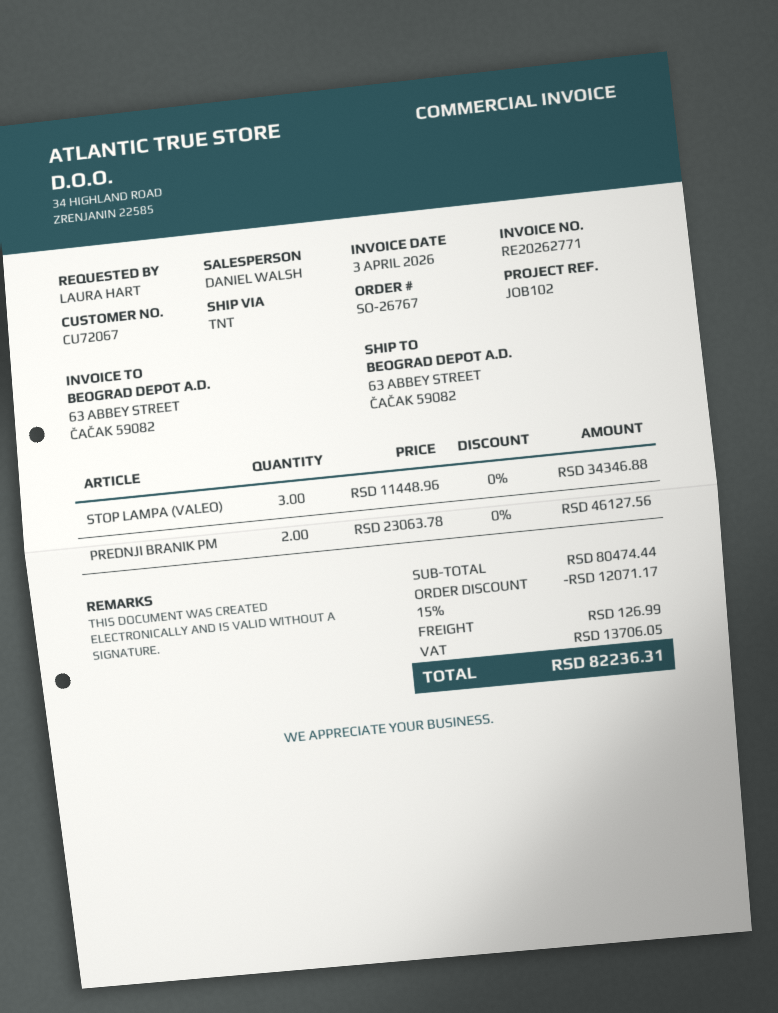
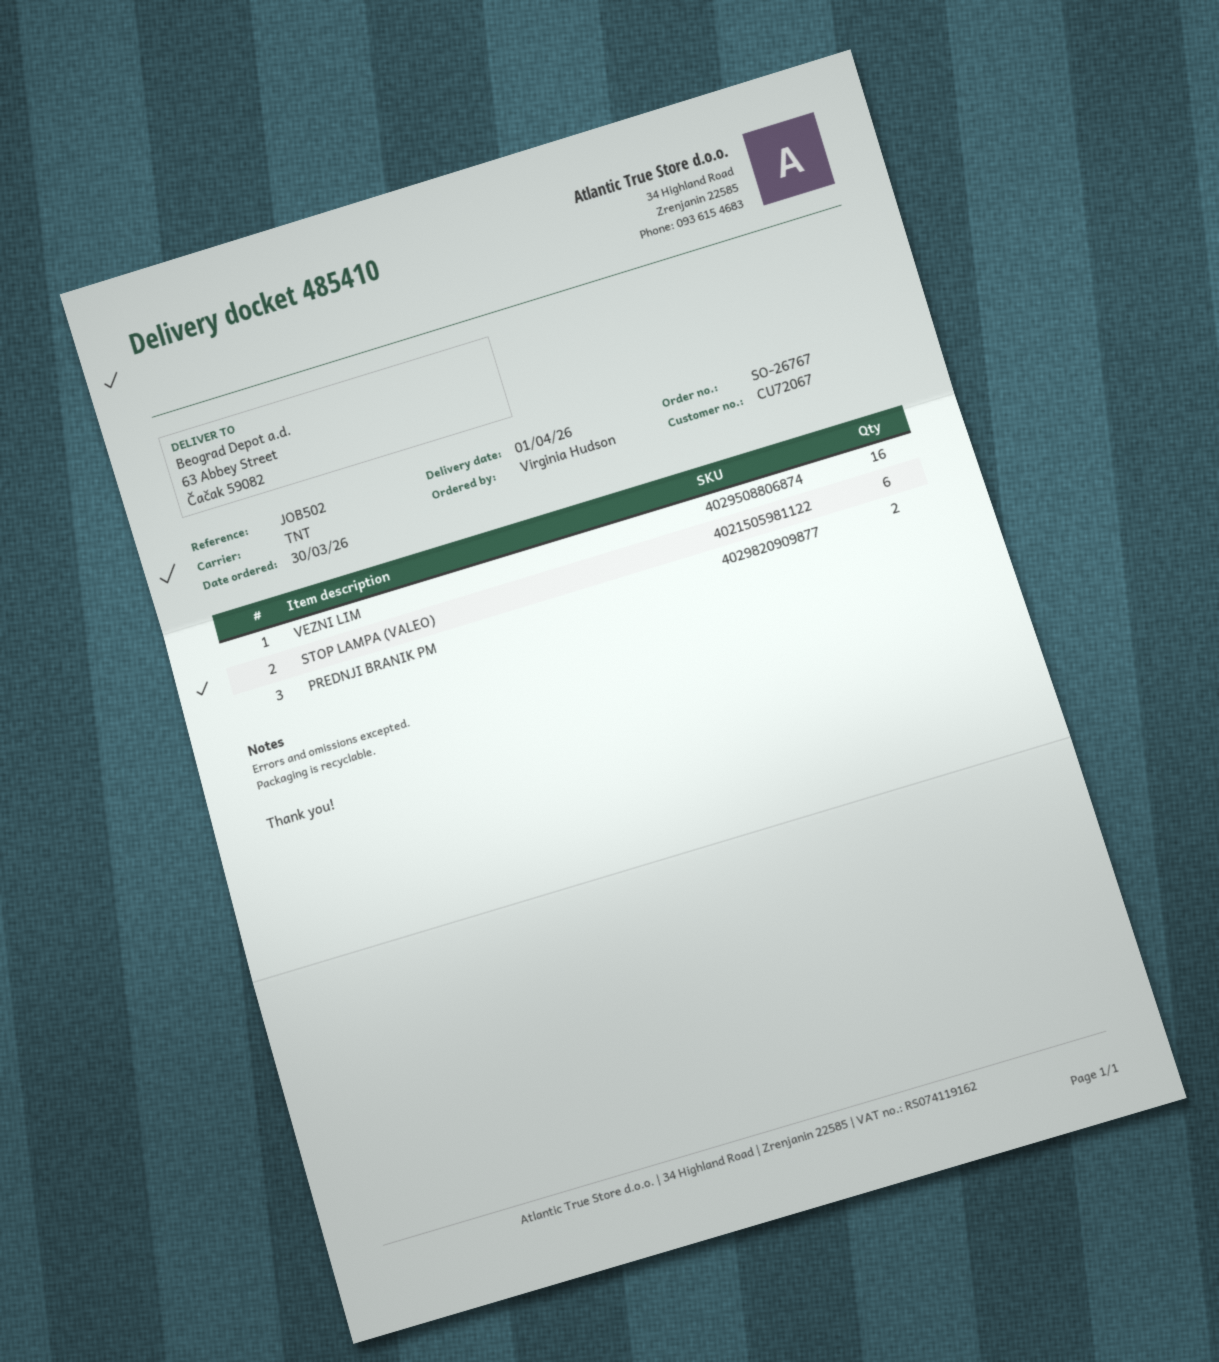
reference: JOB102 -> JOB502
ordered by: LAURA HART -> Virginia Hudson
STOP LAMPA (VALEO): 3 -> 6
VEZNI LIM: none -> 16

